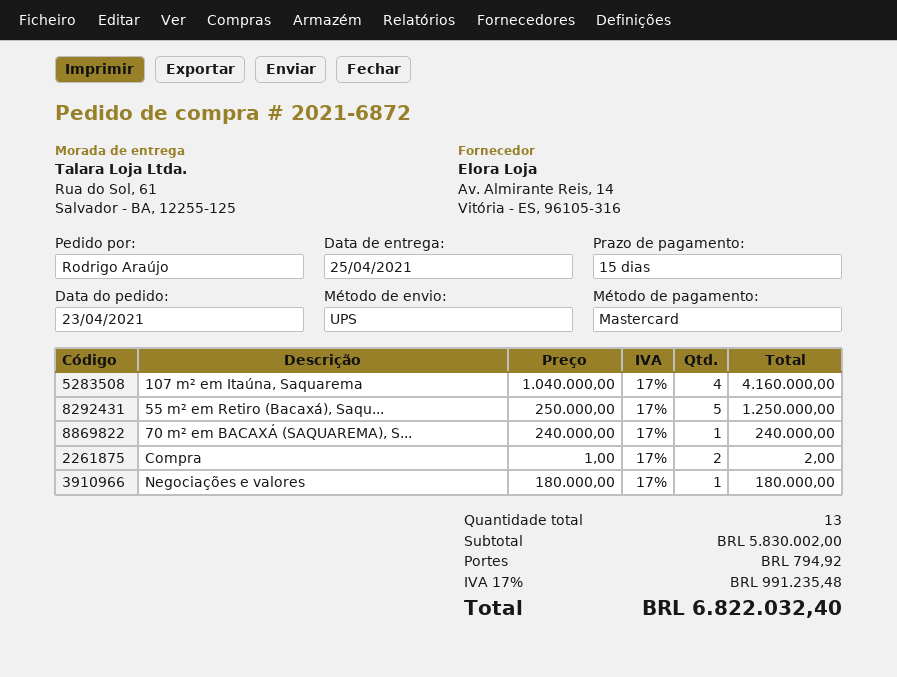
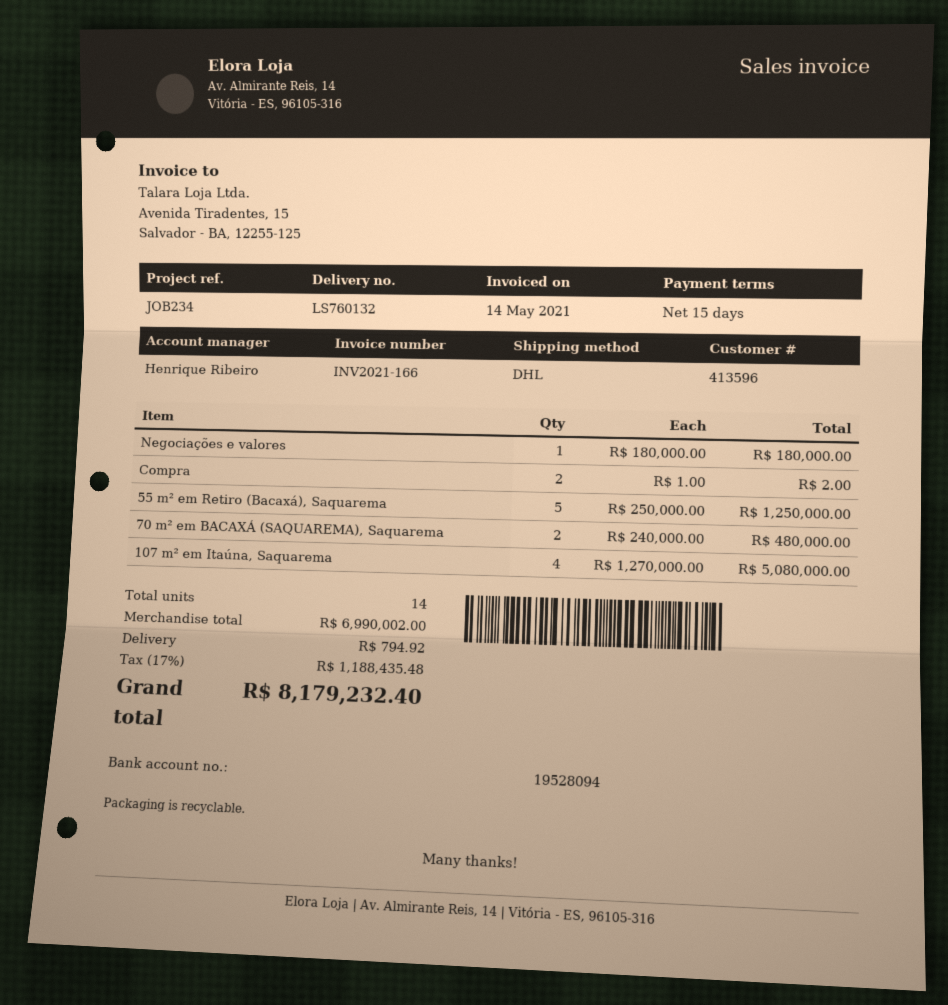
shipping method: UPS -> DHL
107 m² em Itaúna, Saquarema: 4 x 1040000.00 = 4160000.00 -> 4 x 1270000.00 = 5080000.00
70 m² em BACAXÁ (SAQUAREMA), S...: 1 x 240000.00 = 240000.00 -> 2 x 240000.00 = 480000.00
total quantity: 13 -> 14
subtotal: 5830002.00 -> 6990002.00
tax: 17% = 991235.48 -> 17% = 1188435.48
total: 6822032.40 -> 8179232.40

